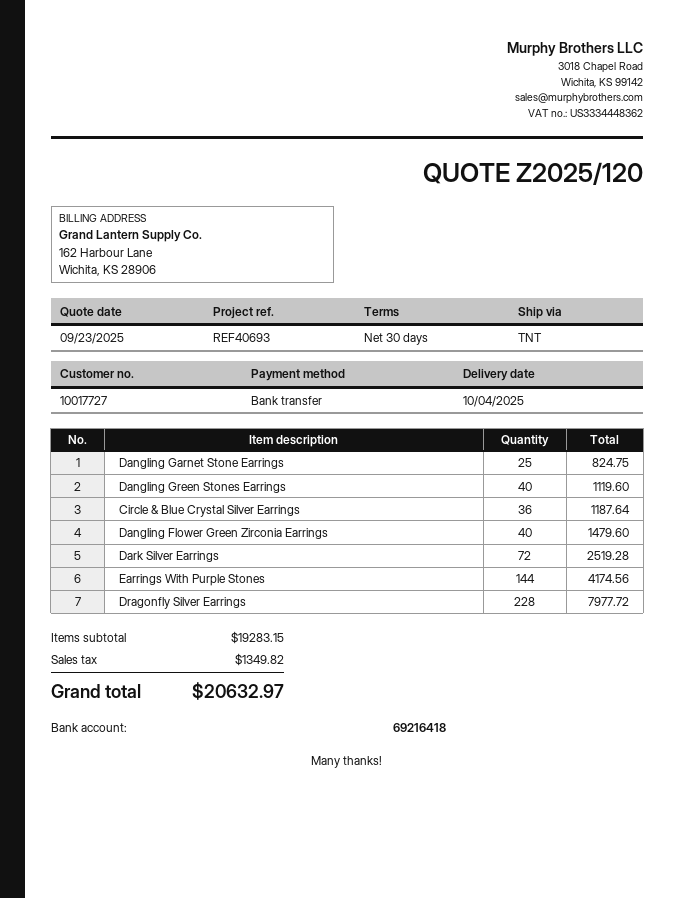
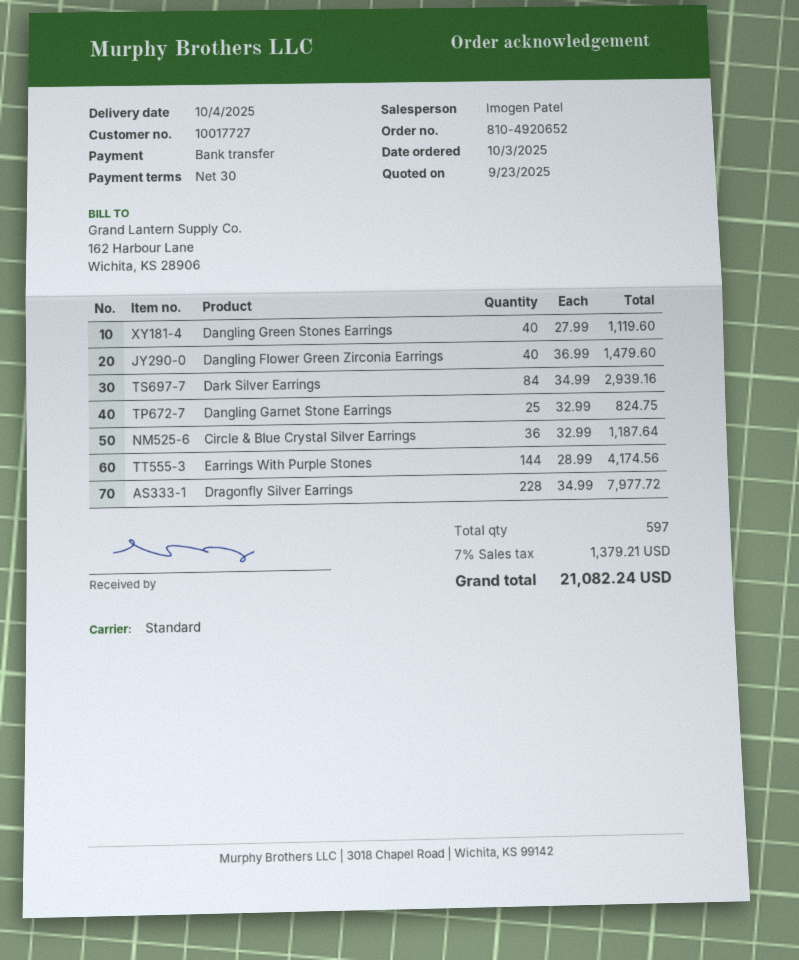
shipping method: TNT -> standard
Dark Silver Earrings: 72 for 2519.28 -> 84 for 2939.16
tax: 1349.82 -> 1379.21
total: 20632.97 -> 21082.24

